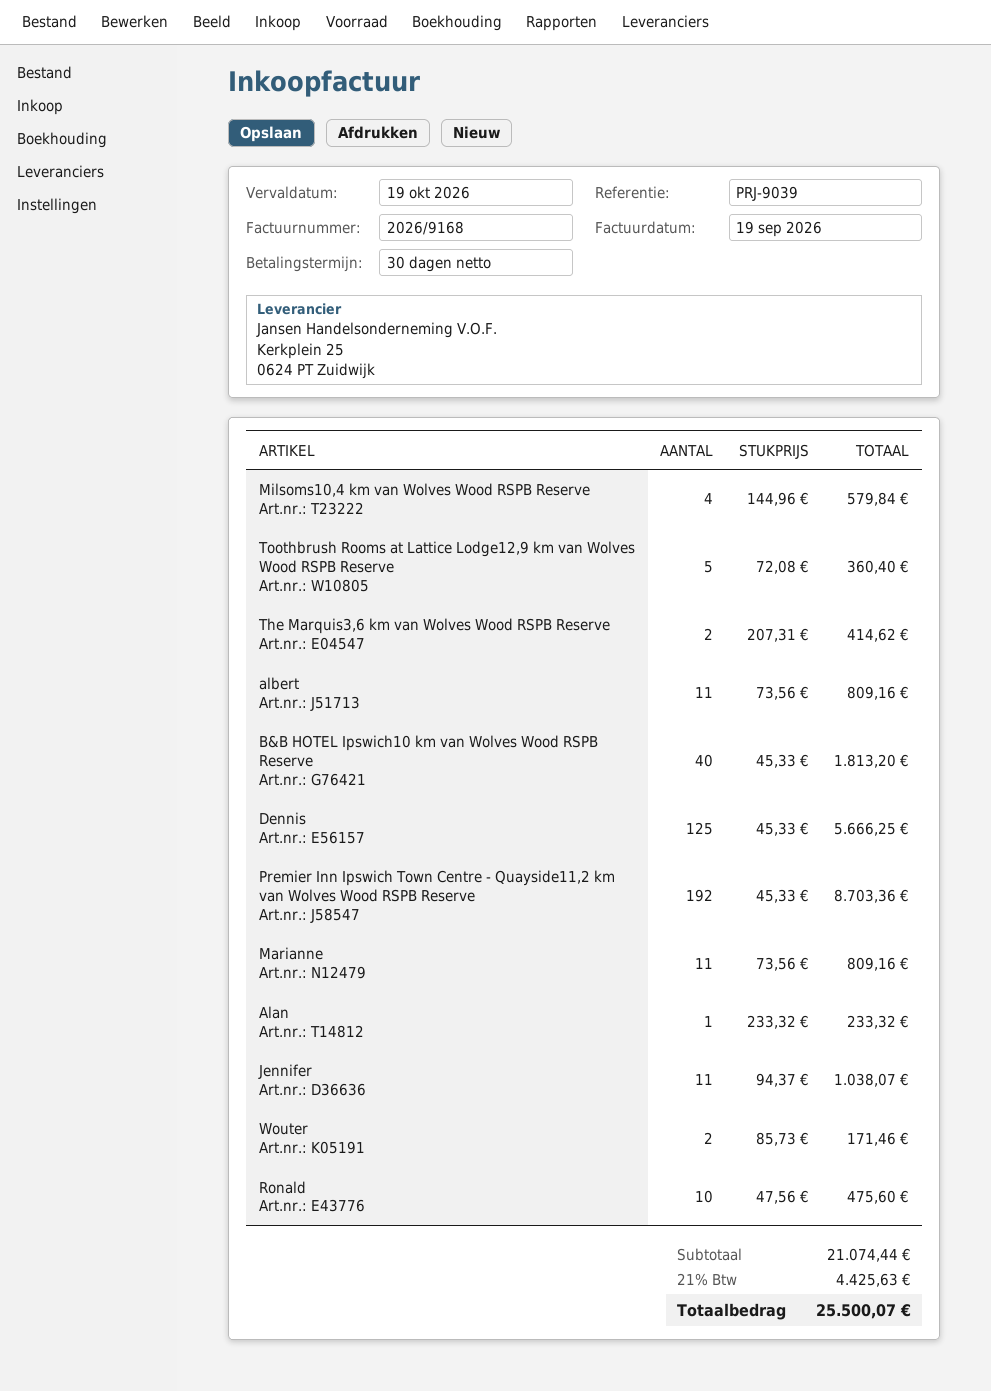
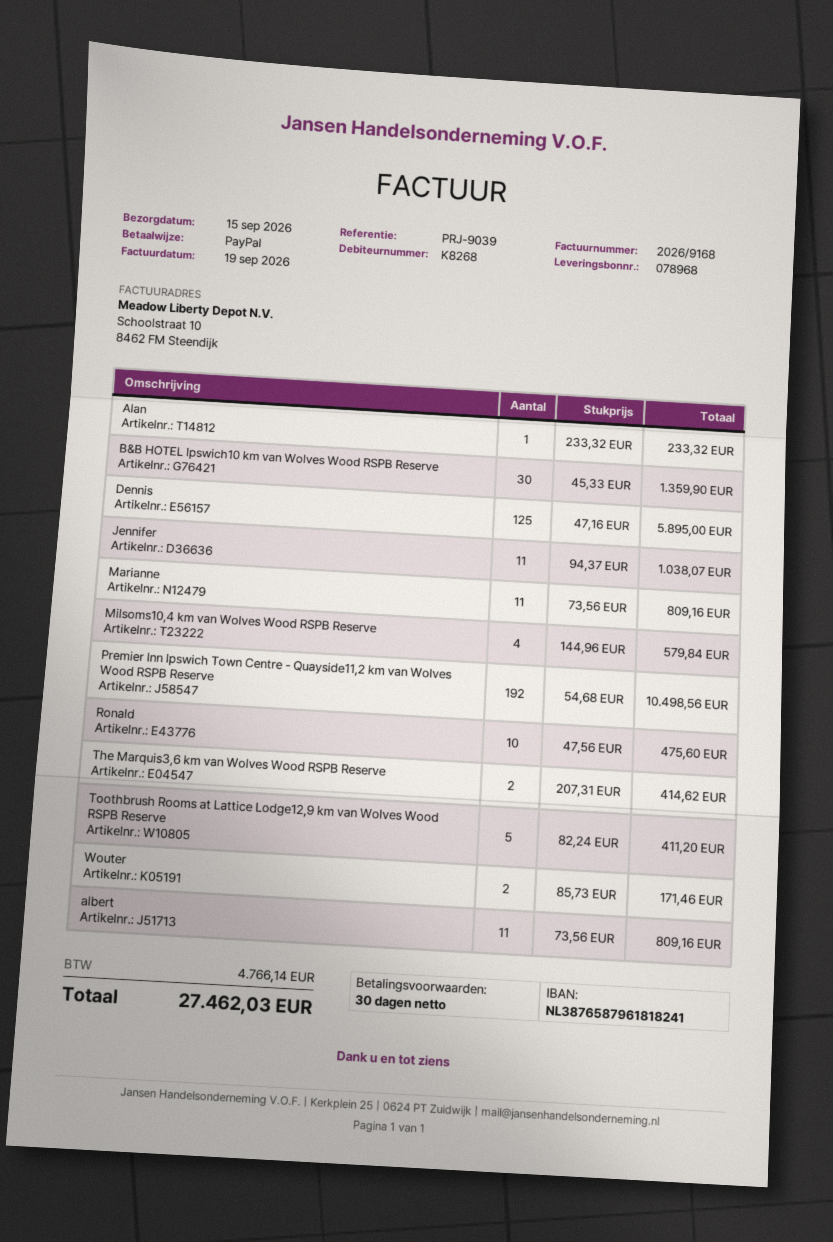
Toothbrush Rooms at Lattice Lodge12,9 km van Wolves Wood RSPB Reserve: 5 x 72.08 = 360.40 -> 5 x 82.24 = 411.20
B&B HOTEL Ipswich10 km van Wolves Wood RSPB Reserve: 40 x 45.33 = 1813.20 -> 30 x 45.33 = 1359.90
Dennis: 125 x 45.33 = 5666.25 -> 125 x 47.16 = 5895.00
Premier Inn Ipswich Town Centre - Quayside11,2 km van Wolves Wood RSPB Reserve: 192 x 45.33 = 8703.36 -> 192 x 54.68 = 10498.56
tax: 4425.63 -> 4766.14
total: 25500.07 -> 27462.03

